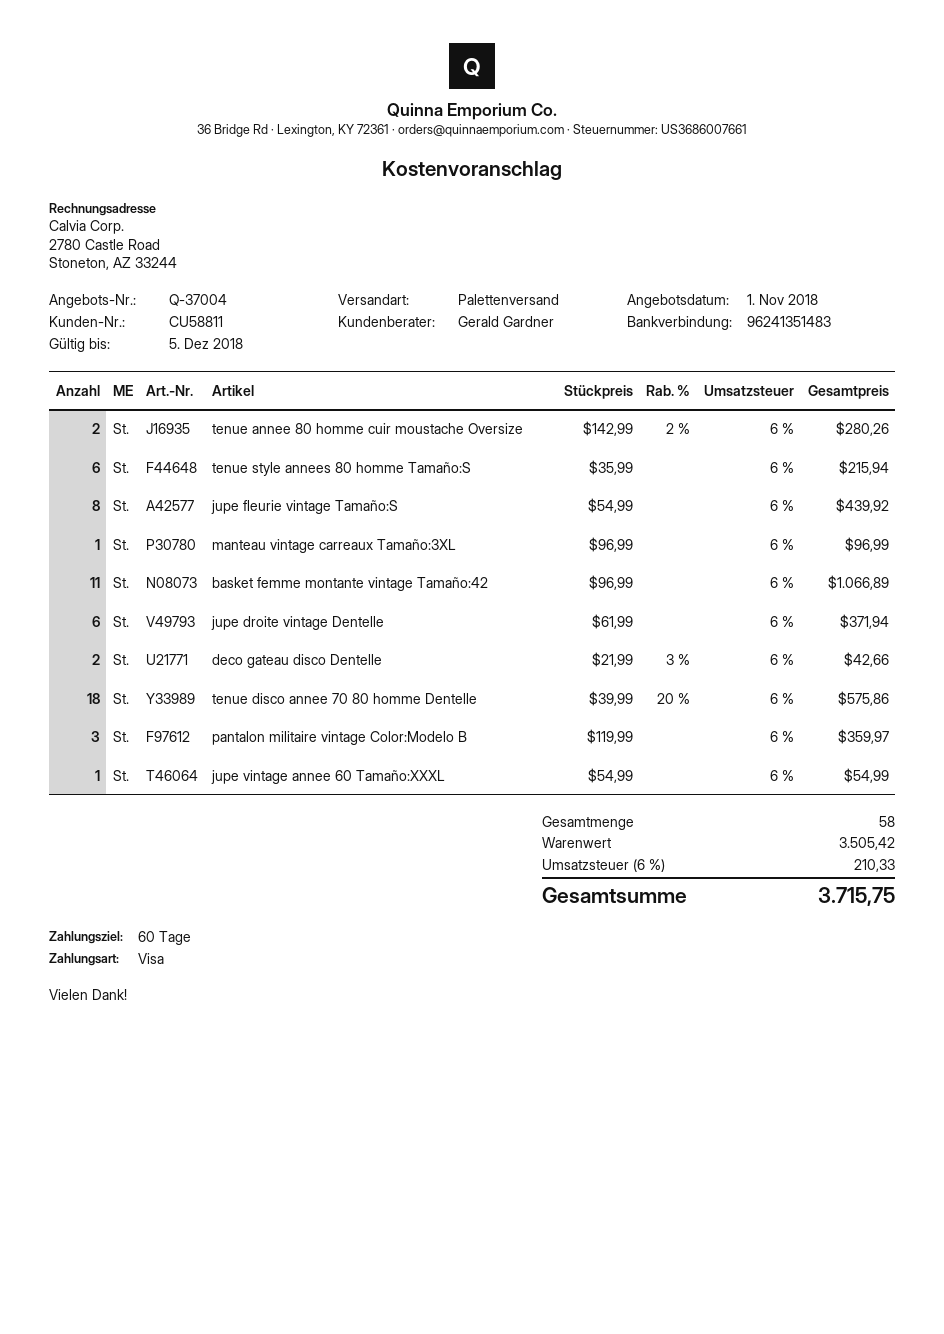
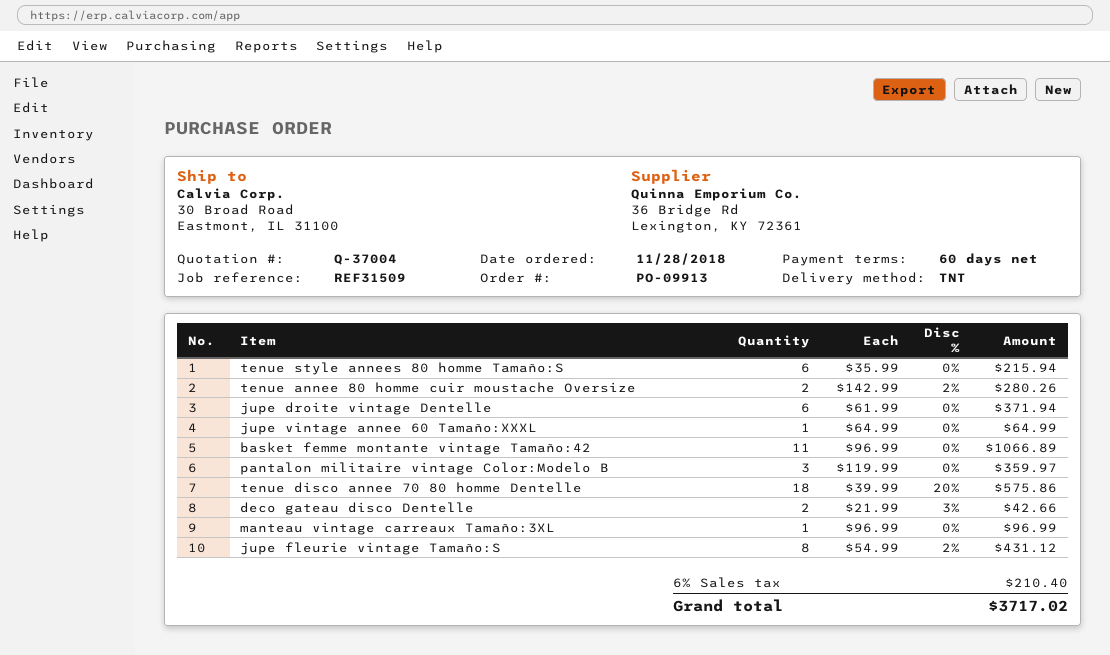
shipping method: pallet freight -> TNT
jupe fleurie vintage Tamaño:S: 8 x 54.99 = 439.92 -> 8 x 54.99 - 2% = 431.12
jupe vintage annee 60 Tamaño:XXXL: 1 x 54.99 = 54.99 -> 1 x 64.99 = 64.99
tax: 6% = 210.33 -> 6% = 210.40
total: 3715.75 -> 3717.02

